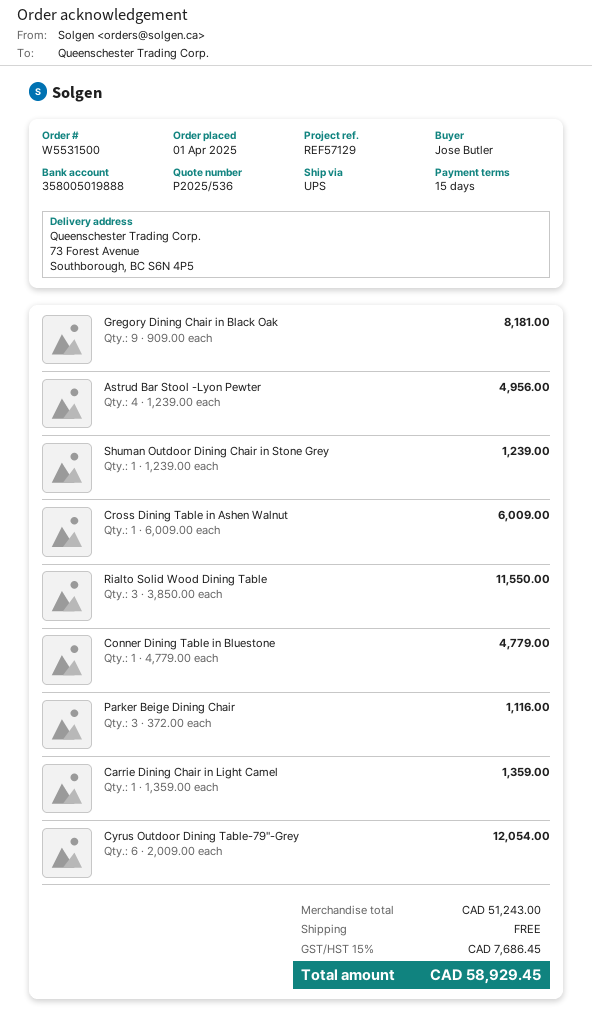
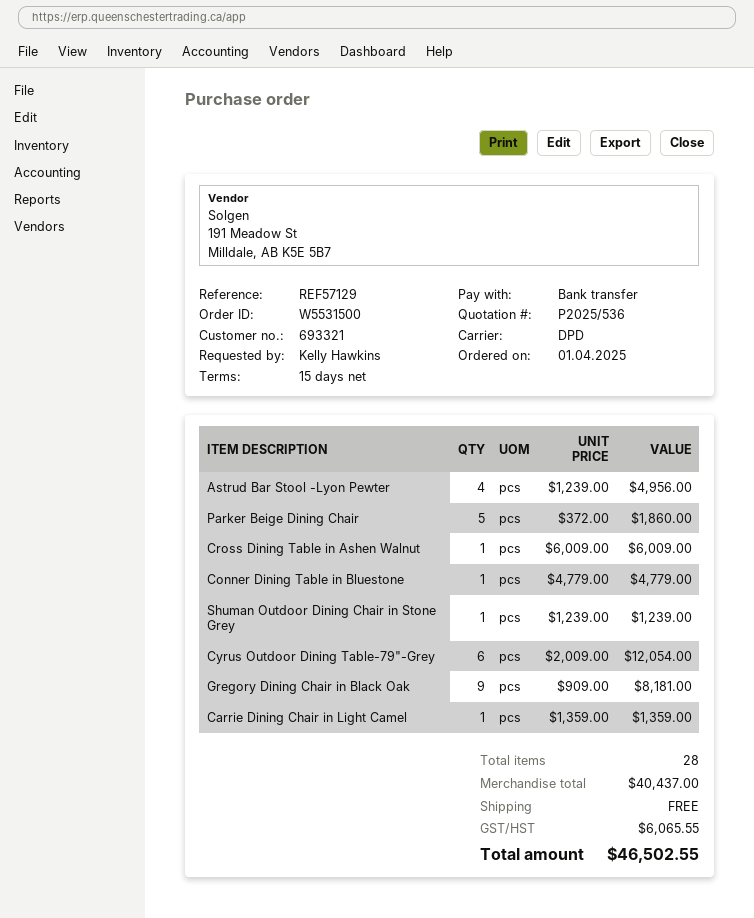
ordered by: Jose Butler -> Kelly Hawkins
shipping method: UPS -> DPD
Rialto Solid Wood Dining Table: 3 x 3850.00 = 11550.00 -> none
Parker Beige Dining Chair: 3 x 372.00 = 1116.00 -> 5 x 372.00 = 1860.00
subtotal: 51243.00 -> 40437.00
tax: 7686.45 -> 6065.55
total: 58929.45 -> 46502.55

